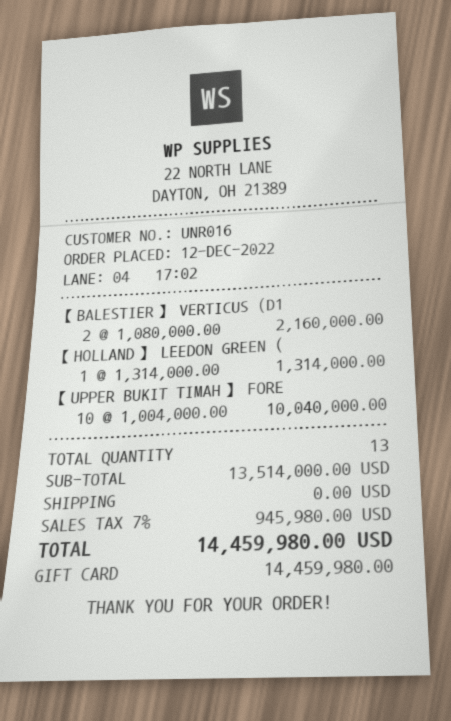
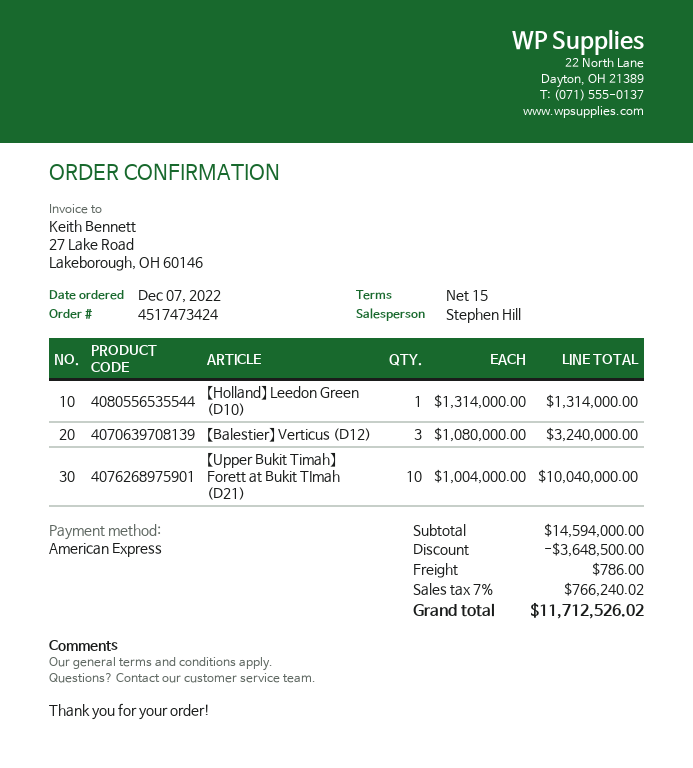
order date: 2022-12-12 -> 2022-12-07
payment method: gift card -> American Express
【BALESTIER】 VERTICUS (D1: 2 x 1080000.00 = 2160000.00 -> 3 x 1080000.00 = 3240000.00
subtotal: 13514000.00 -> 14594000.00
discount: none -> 3648500.00
shipping: 0.00 -> 786.00
tax: 7% = 945980.00 -> 7% = 766240.02
total: 14459980.00 -> 11712526.02

